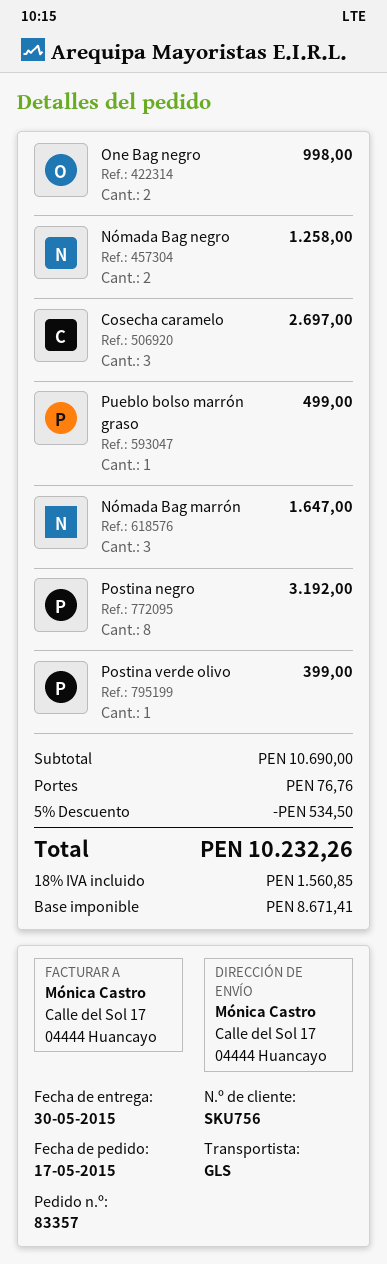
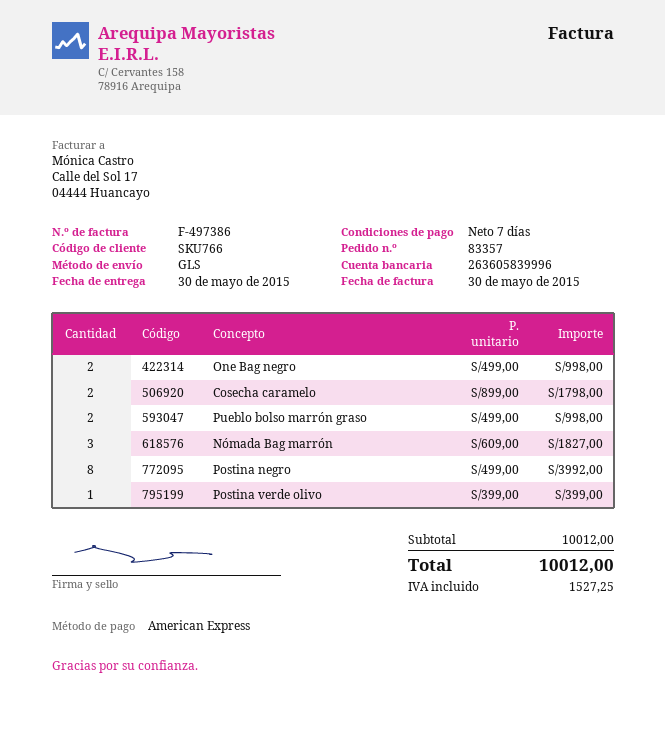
customer number: SKU756 -> SKU766
Nómada Bag negro: 2 for 1258.00 -> none
Cosecha caramelo: 3 for 2697.00 -> 2 for 1798.00
Pueblo bolso marrón graso: 1 for 499.00 -> 2 for 998.00
Nómada Bag marrón: 3 for 1647.00 -> 3 for 1827.00
Postina negro: 8 for 3192.00 -> 8 for 3992.00
subtotal: 10690.00 -> 10012.00
discount: 5% = 534.50 -> none
shipping: 76.76 -> none
tax: 1560.85 -> 1527.25
total: 10232.26 -> 10012.00

